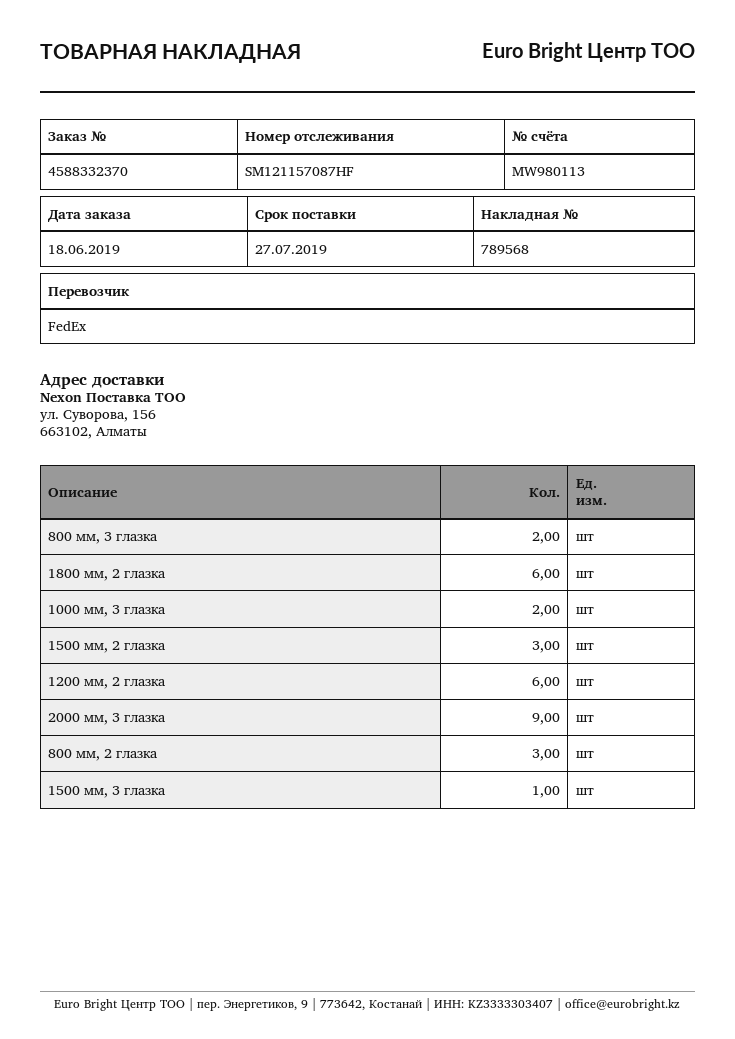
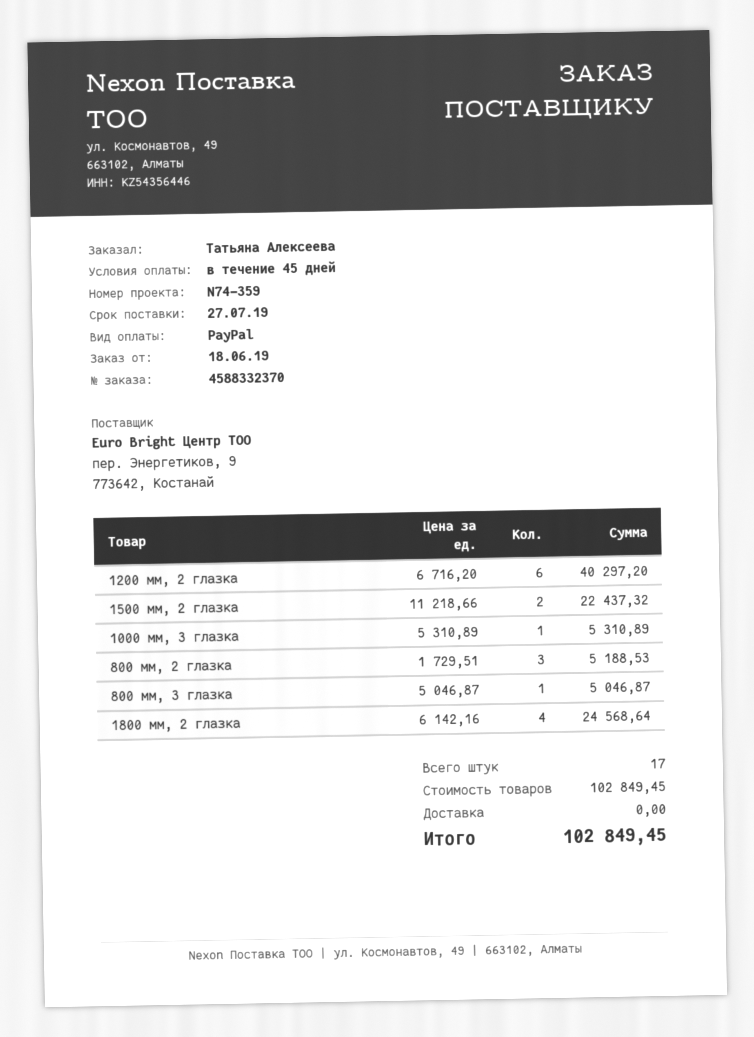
800 мм, 3 глазка: 2 -> 1
1800 мм, 2 глазка: 6 -> 4
1000 мм, 3 глазка: 2 -> 1
1500 мм, 2 глазка: 3 -> 2
2000 мм, 3 глазка: 9 -> none
1500 мм, 3 глазка: 1 -> none

